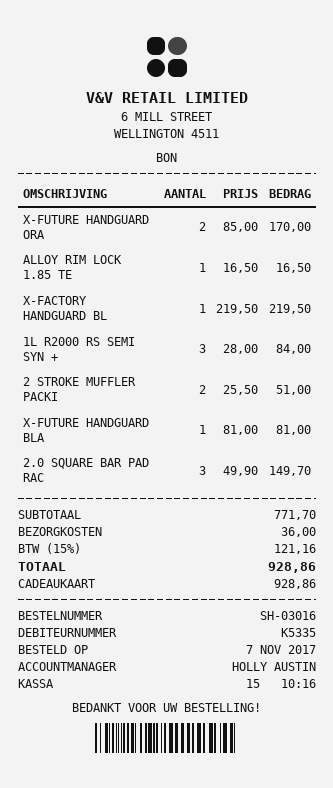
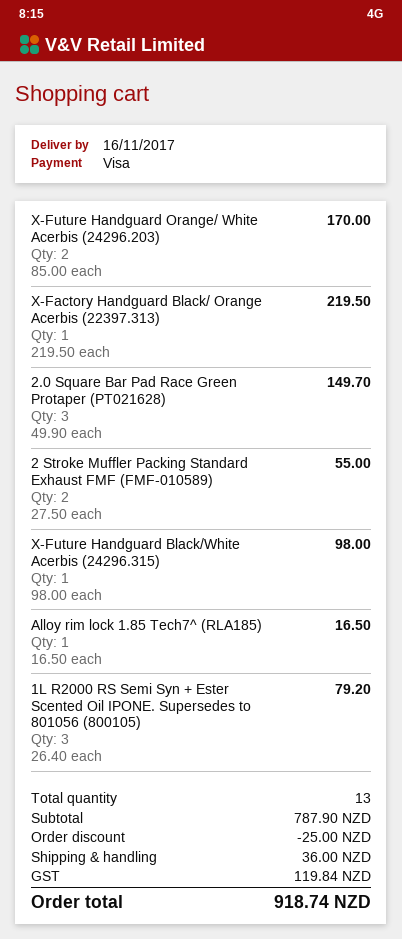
payment method: gift card -> Visa
1L R2000 RS SEMI SYN +: 3 x 28.00 = 84.00 -> 3 x 26.40 = 79.20
2 STROKE MUFFLER PACKI: 2 x 25.50 = 51.00 -> 2 x 27.50 = 55.00
X-FUTURE HANDGUARD BLA: 1 x 81.00 = 81.00 -> 1 x 98.00 = 98.00
subtotal: 771.70 -> 787.90
discount: none -> 25.00
tax: 121.16 -> 119.84
total: 928.86 -> 918.74

